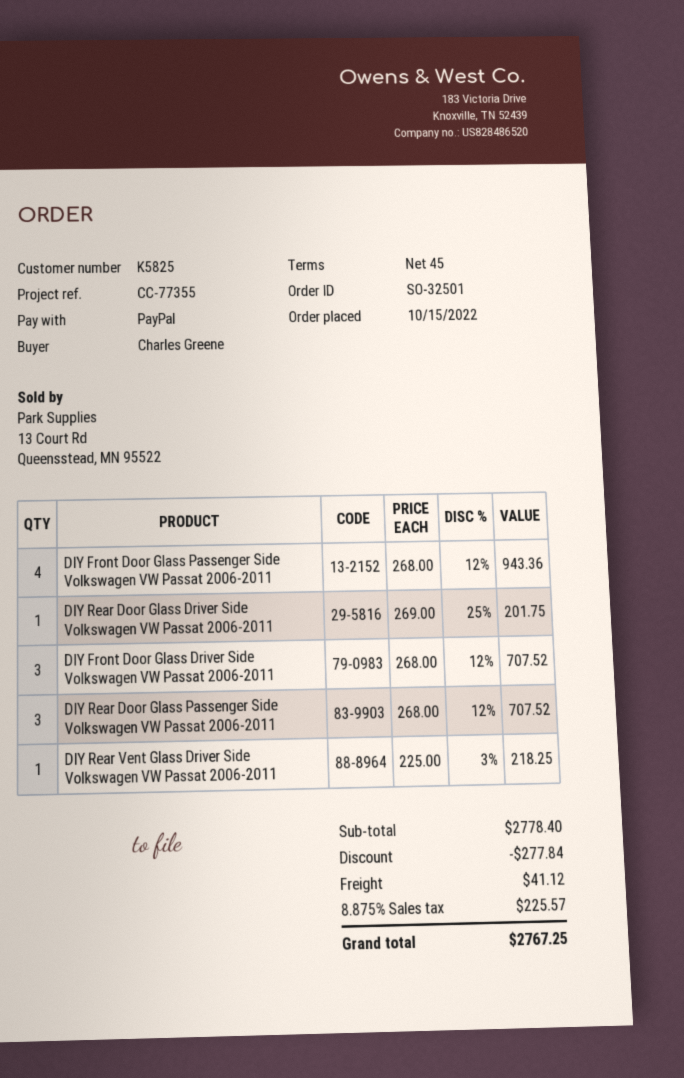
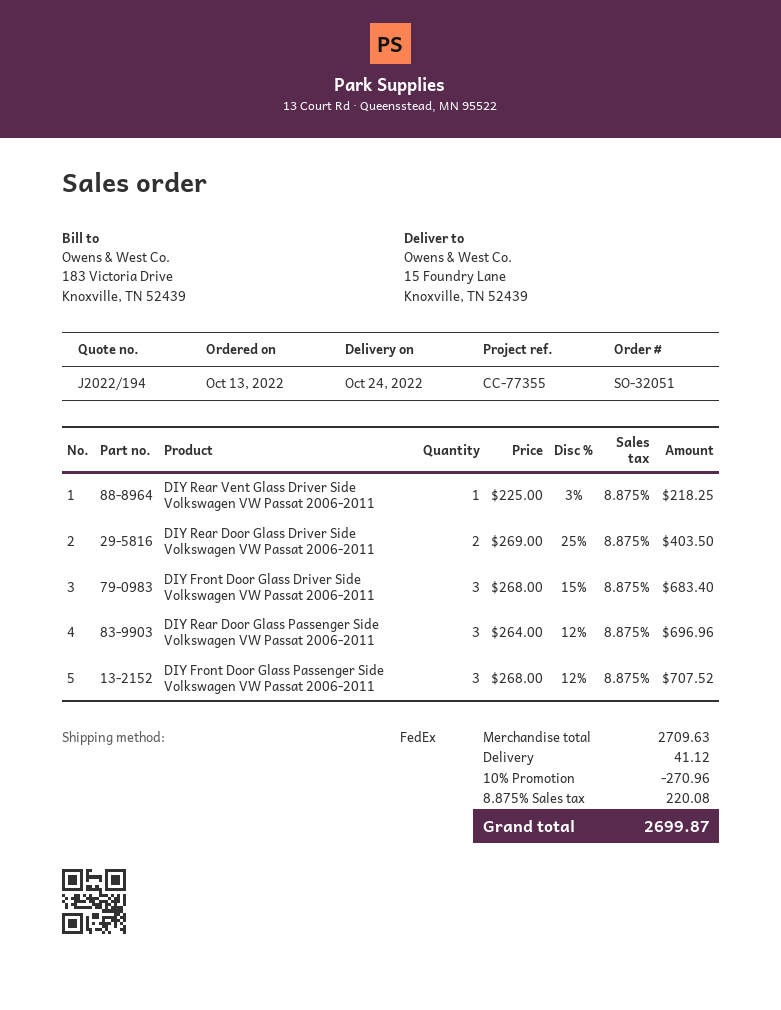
order number: SO-32501 -> SO-32051
order date: 2022-10-15 -> 2022-10-13
DIY Front Door Glass Passenger Side Volkswagen VW Passat 2006-2011: 4 x 268.00 - 12% = 943.36 -> 3 x 268.00 - 12% = 707.52
DIY Rear Door Glass Driver Side Volkswagen VW Passat 2006-2011: 1 x 269.00 - 25% = 201.75 -> 2 x 269.00 - 25% = 403.50
DIY Front Door Glass Driver Side Volkswagen VW Passat 2006-2011: 3 x 268.00 - 12% = 707.52 -> 3 x 268.00 - 15% = 683.40
DIY Rear Door Glass Passenger Side Volkswagen VW Passat 2006-2011: 3 x 268.00 - 12% = 707.52 -> 3 x 264.00 - 12% = 696.96
subtotal: 2778.40 -> 2709.63
discount: 277.84 -> 270.96
tax: 8.875% = 225.57 -> 8.875% = 220.08
total: 2767.25 -> 2699.87

